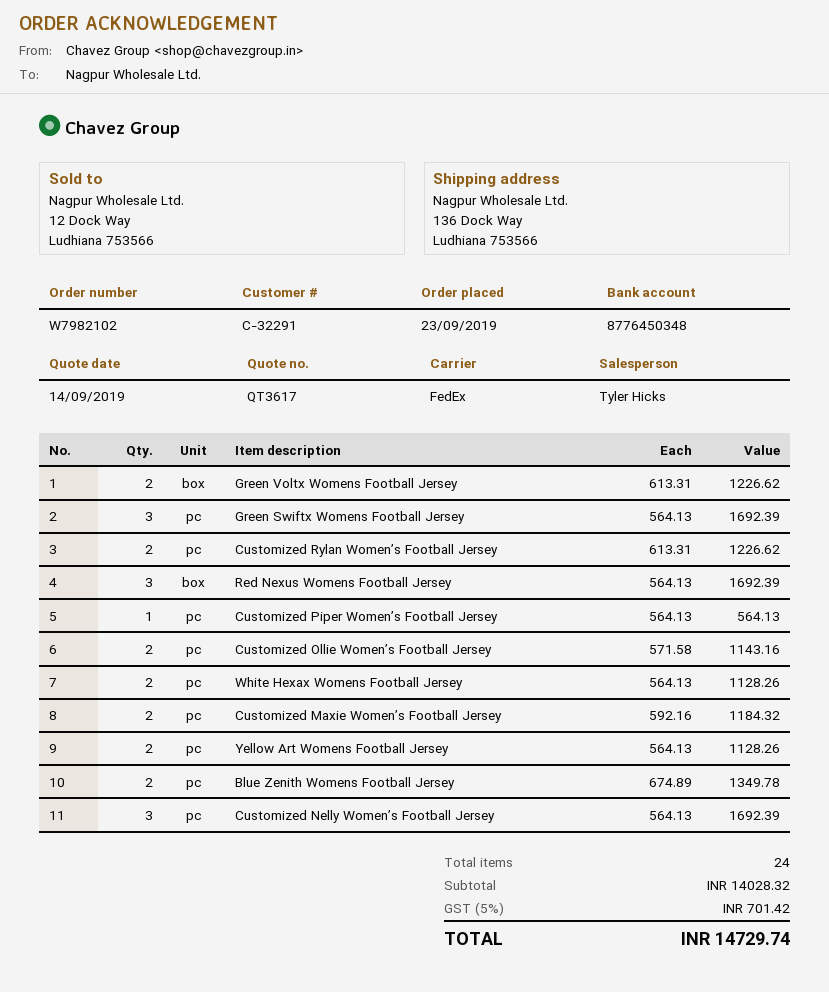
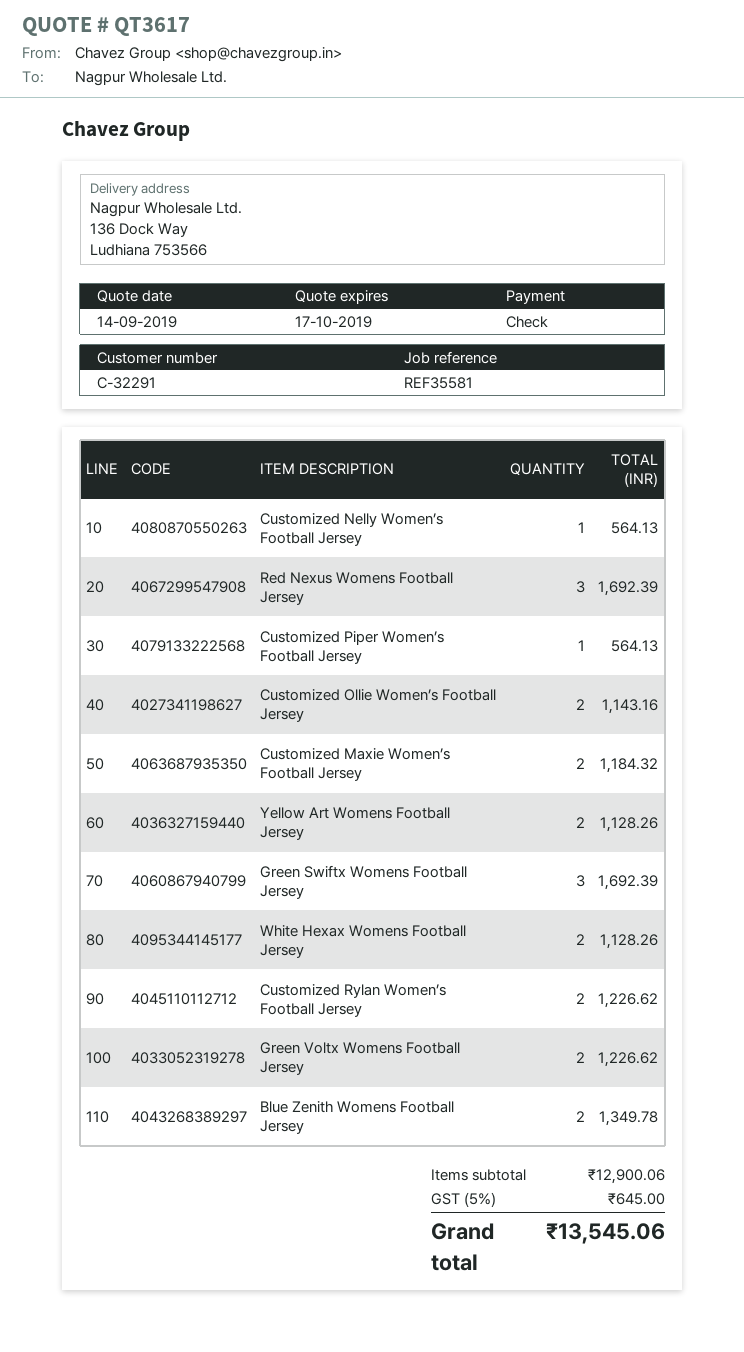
Customized Nelly Women’s Football Jersey: 3 for 1692.39 -> 1 for 564.13
subtotal: 14028.32 -> 12900.06
tax: 5% = 701.42 -> 5% = 645.00
total: 14729.74 -> 13545.06

